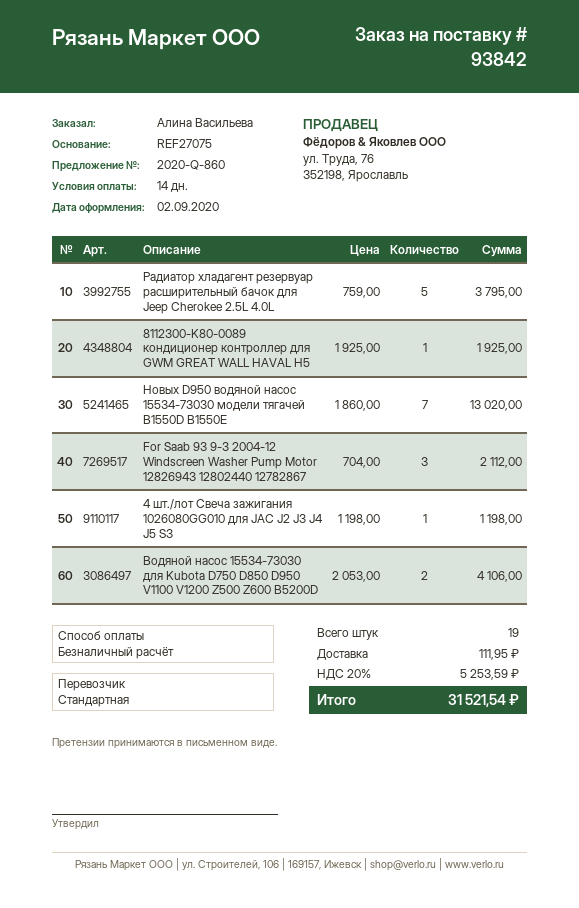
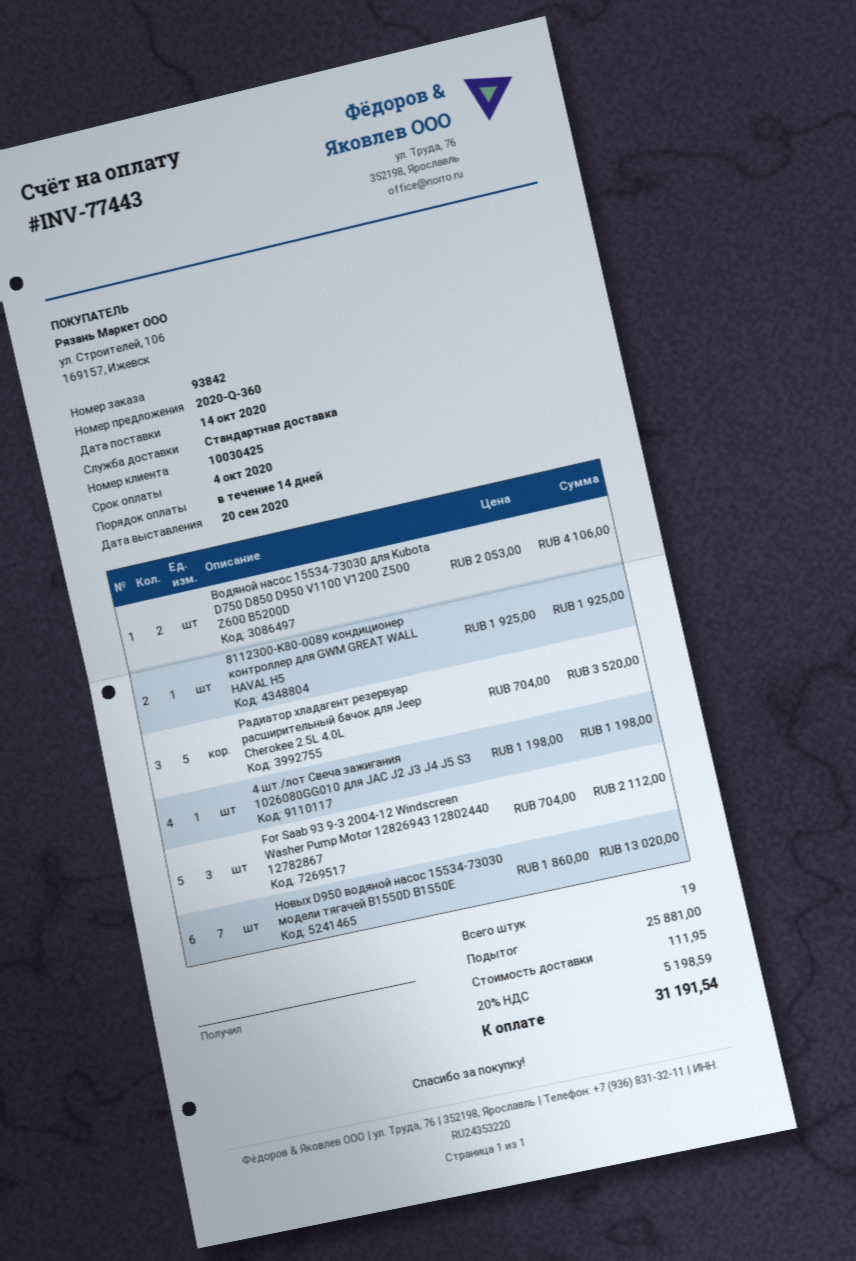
quote number: 2020-Q-860 -> 2020-Q-360
Радиатор хладагент резервуар расширительный бачок для Jeep Cherokee 2.5L 4.0L: 5 x 759.00 = 3795.00 -> 5 x 704.00 = 3520.00
tax: 20% = 5253.59 -> 20% = 5198.59
total: 31521.54 -> 31191.54

